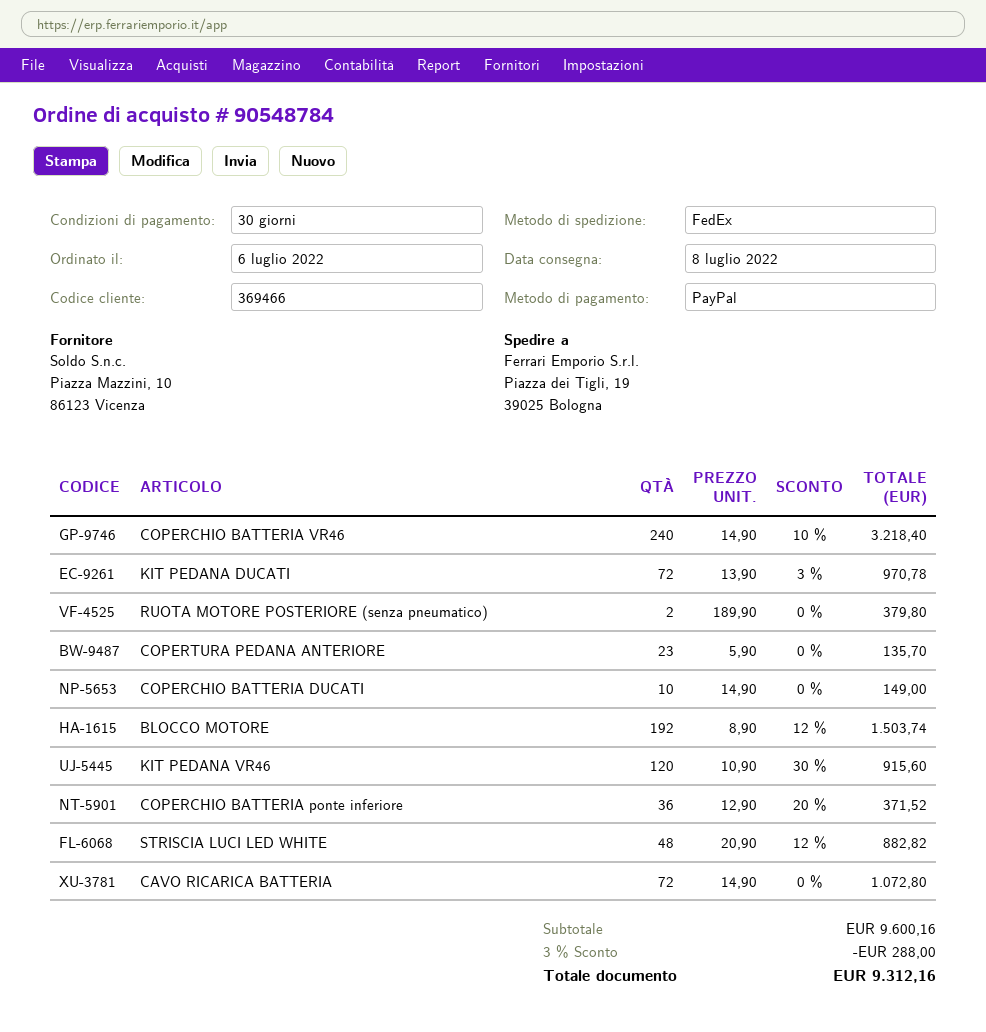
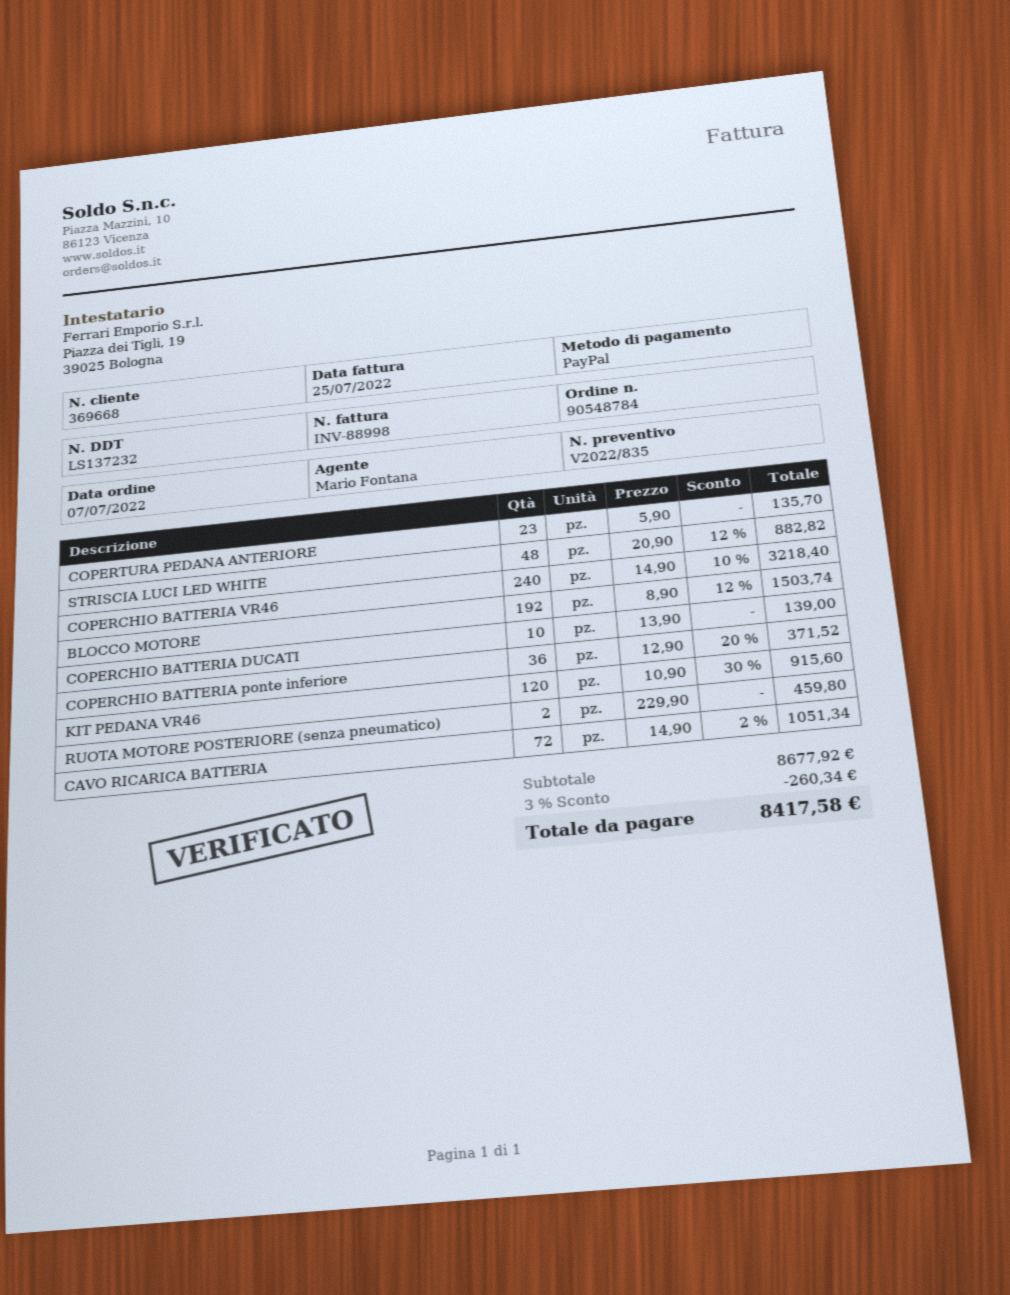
order date: 2022-07-06 -> 2022-07-07
customer number: 369466 -> 369668
KIT PEDANA DUCATI: 72 x 13.90 - 3% = 970.78 -> none
RUOTA MOTORE POSTERIORE (senza pneumatico): 2 x 189.90 = 379.80 -> 2 x 229.90 = 459.80
COPERCHIO BATTERIA DUCATI: 10 x 14.90 = 149.00 -> 10 x 13.90 = 139.00
CAVO RICARICA BATTERIA: 72 x 14.90 = 1072.80 -> 72 x 14.90 - 2% = 1051.34
subtotal: 9600.16 -> 8677.92
discount: 3% = 288.00 -> 3% = 260.34
total: 9312.16 -> 8417.58

